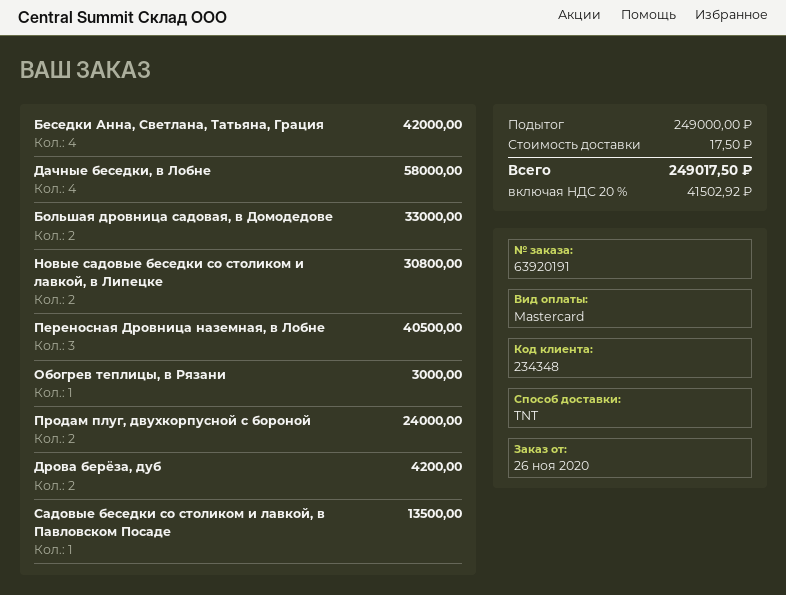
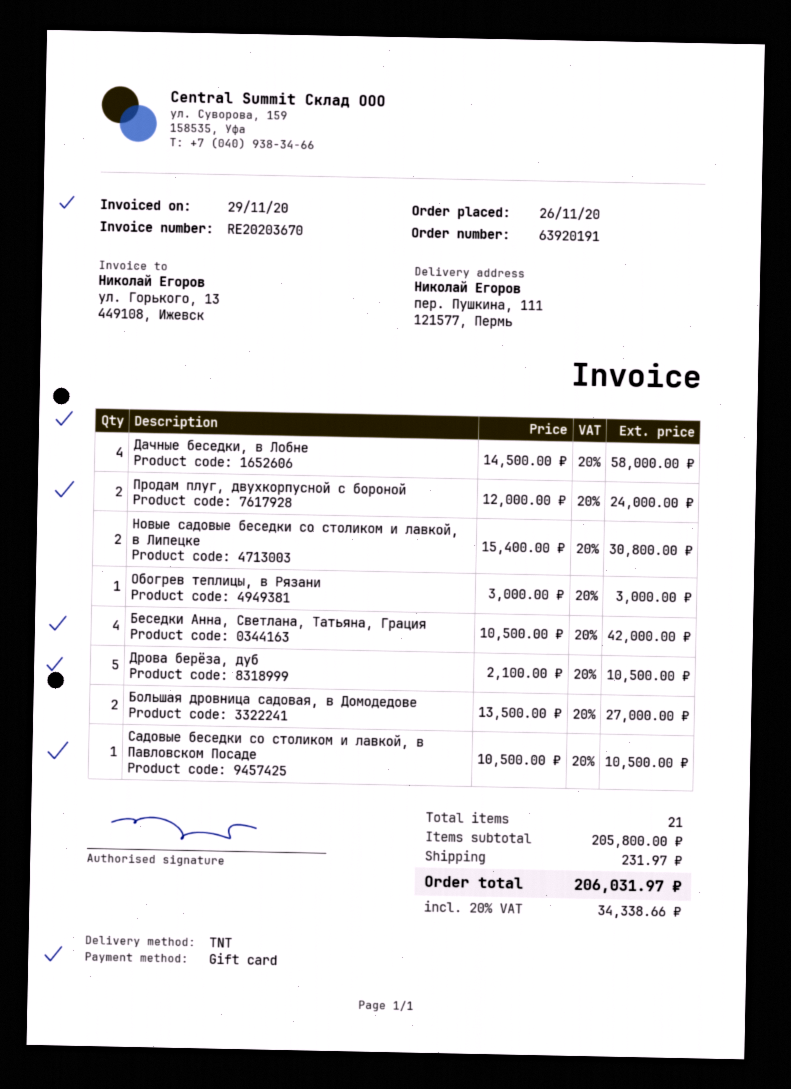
payment method: Mastercard -> gift card
Большая дровница садовая, в Домодедове: 2 for 33000.00 -> 2 for 27000.00
Переносная Дровница наземная, в Лобне: 3 for 40500.00 -> none
Дрова берёза, дуб: 2 for 4200.00 -> 5 for 10500.00
Садовые беседки со столиком и лавкой, в Павловском Посаде: 1 for 13500.00 -> 1 for 10500.00
subtotal: 249000.00 -> 205800.00
shipping: 17.50 -> 231.97
tax: 20% = 41502.92 -> 20% = 34338.66
total: 249017.50 -> 206031.97

